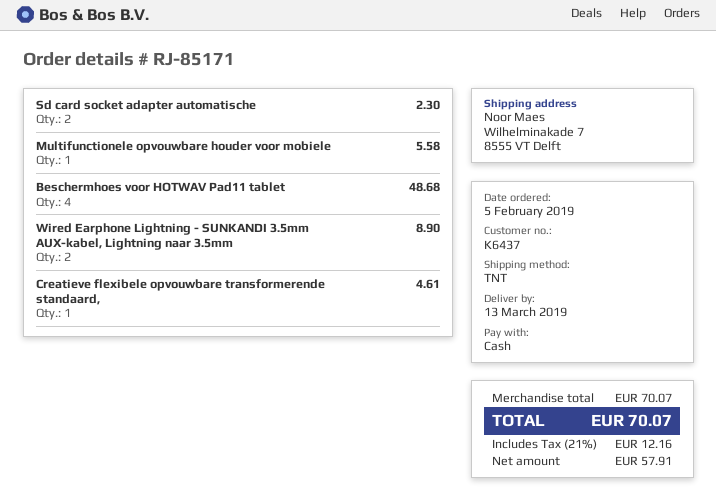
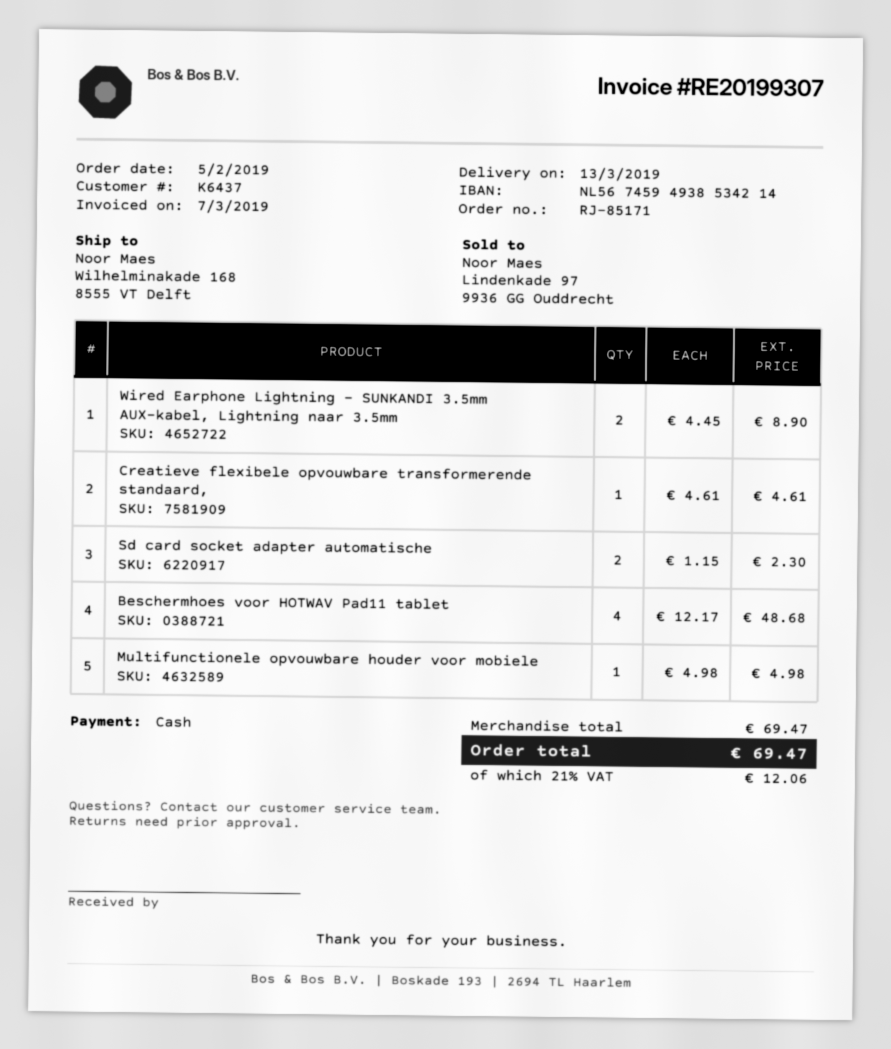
ship to: Wilhelminakade 7, 8555 VT Delft -> Wilhelminakade 168, 8555 VT Delft
Multifunctionele opvouwbare houder voor mobiele: 1 for 5.58 -> 1 for 4.98
subtotal: 70.07 -> 69.47
tax: 21% = 12.16 -> 21% = 12.06
total: 70.07 -> 69.47

